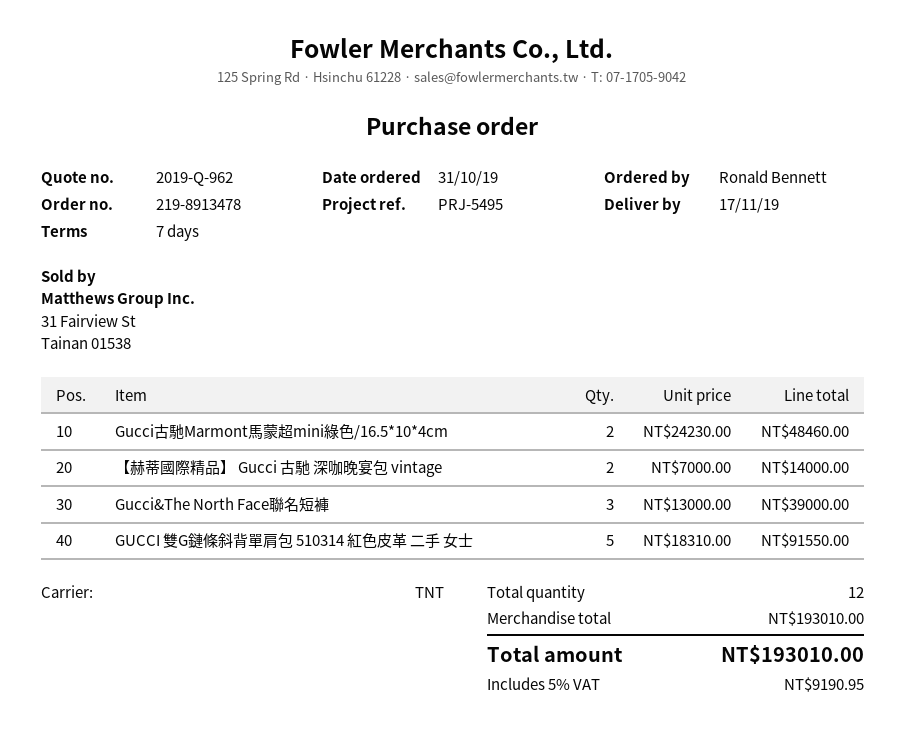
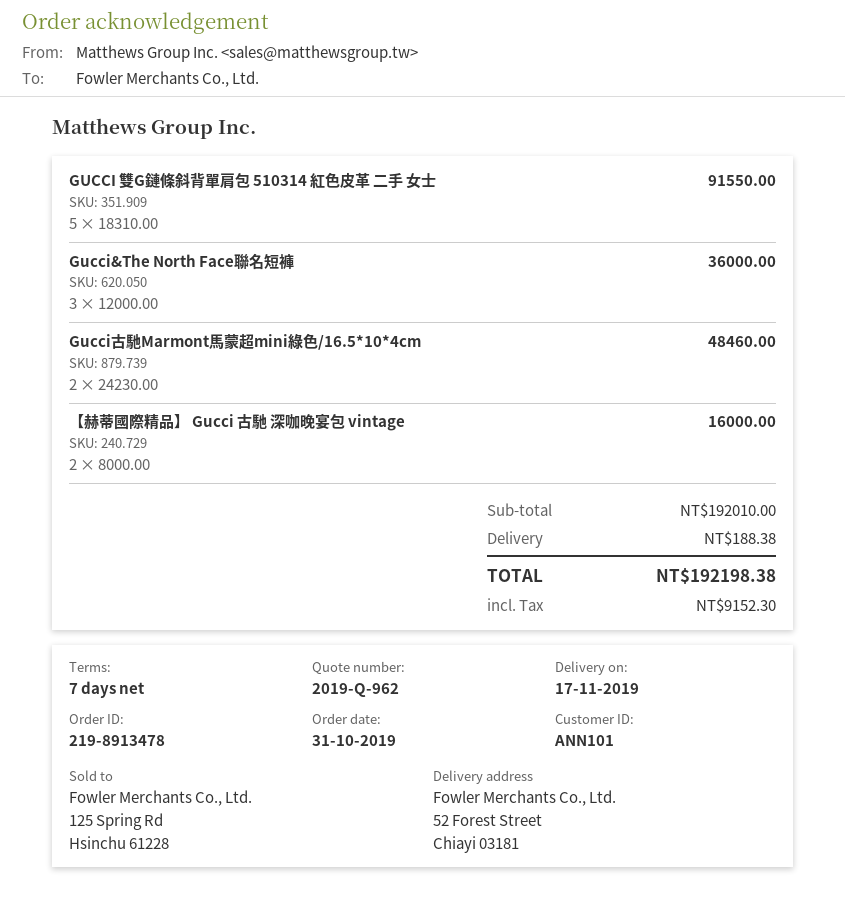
【赫蒂國際精品】 Gucci 古馳 深咖晚宴包 vintage: 2 x 7000.00 = 14000.00 -> 2 x 8000.00 = 16000.00
Gucci&The North Face聯名短褲: 3 x 13000.00 = 39000.00 -> 3 x 12000.00 = 36000.00
subtotal: 193010.00 -> 192010.00
shipping: none -> 188.38
tax: 9190.95 -> 9152.30
total: 193010.00 -> 192198.38

